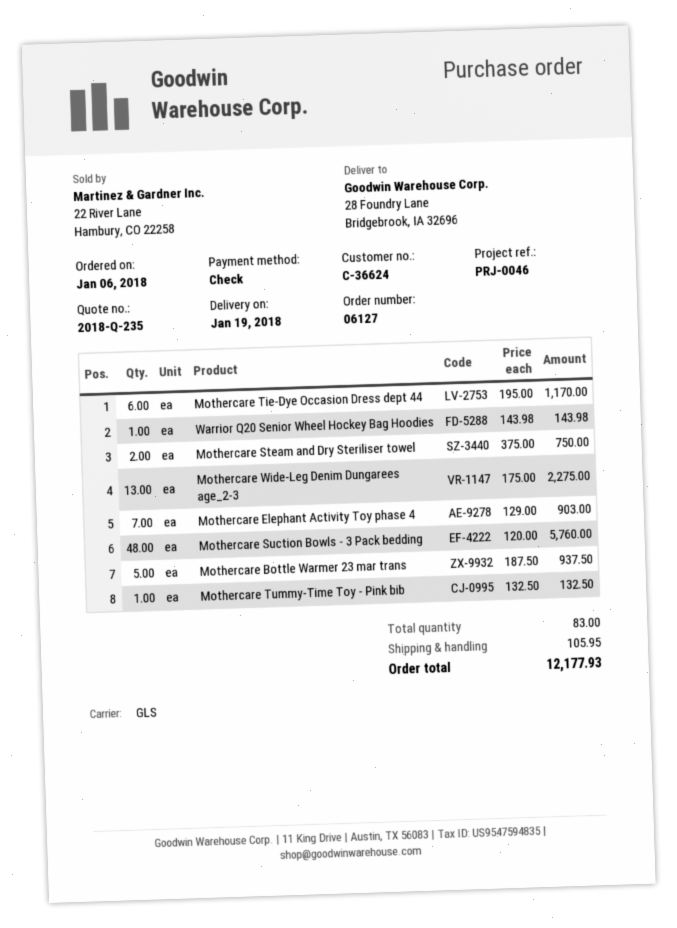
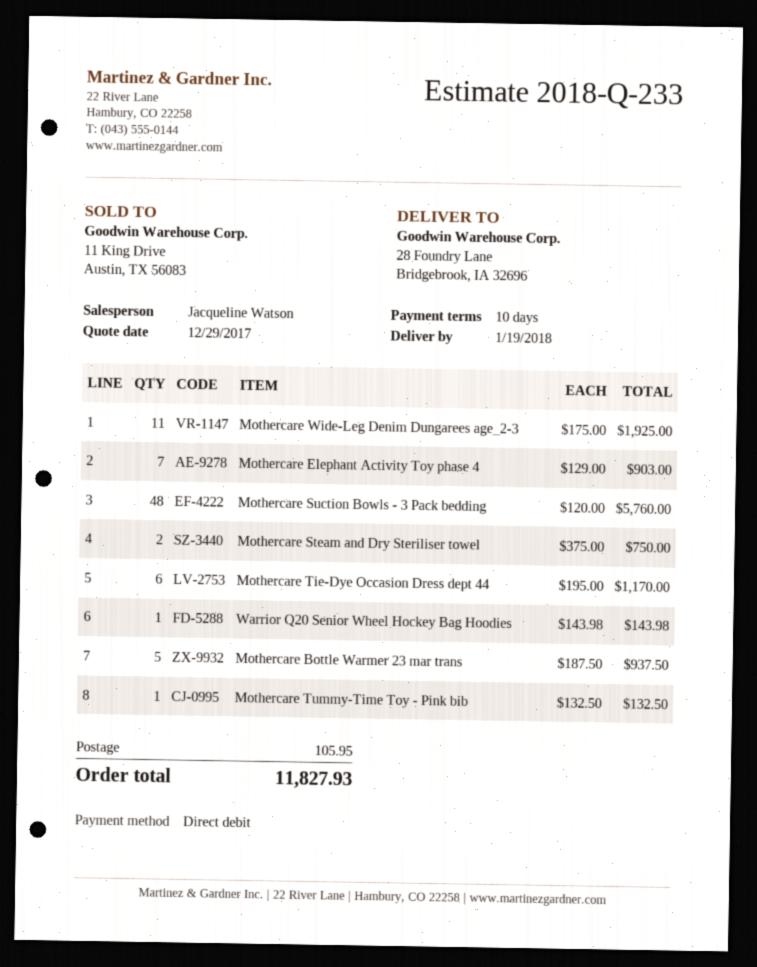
quote number: 2018-Q-235 -> 2018-Q-233
payment method: cheque -> direct debit
Mothercare Wide-Leg Denim Dungarees age_2-3: 13 x 175.00 = 2275.00 -> 11 x 175.00 = 1925.00
total: 12177.93 -> 11827.93

